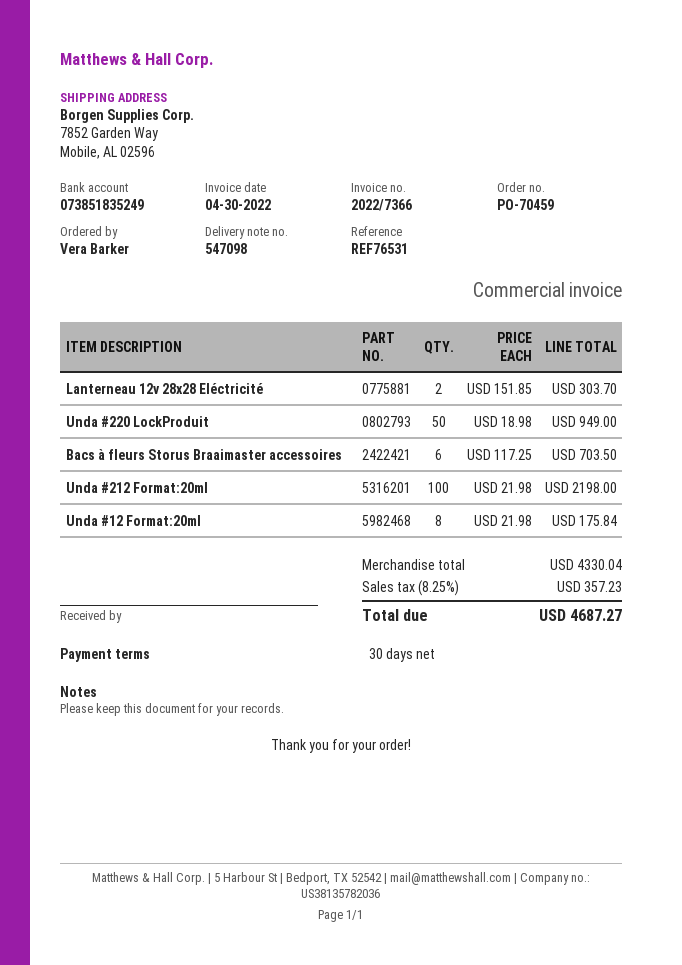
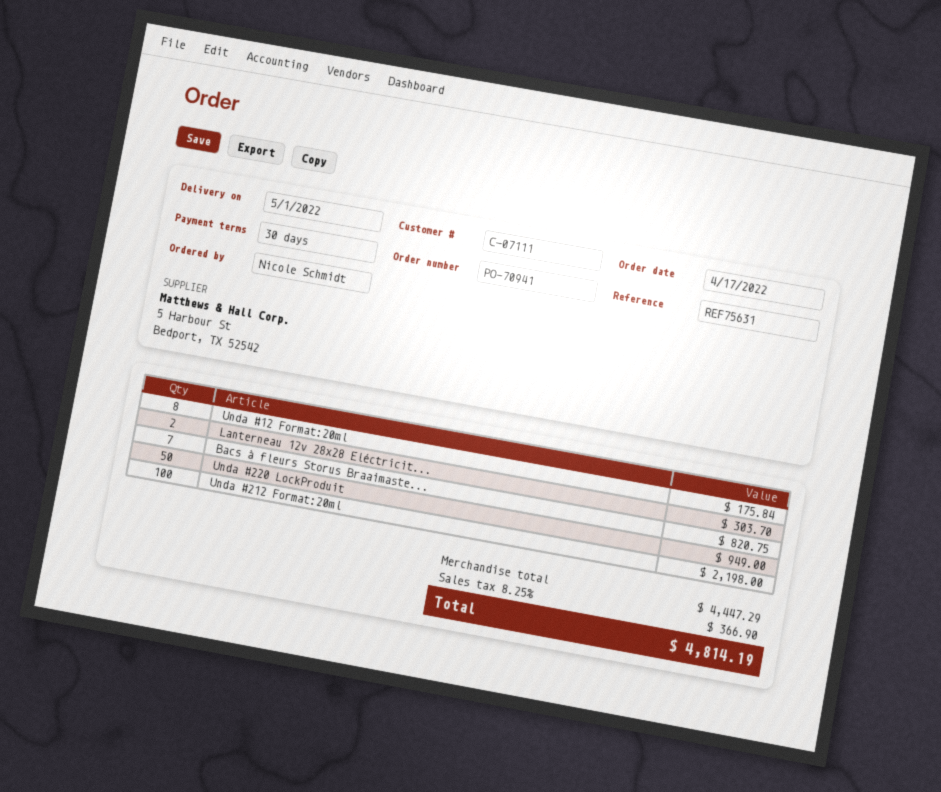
order number: PO-70459 -> PO-70941
reference: REF76531 -> REF75631
ordered by: Vera Barker -> Nicole Schmidt
Bacs à fleurs Storus Braaimaster accessoires: 6 for 703.50 -> 7 for 820.75
subtotal: 4330.04 -> 4447.29
tax: 8.25% = 357.23 -> 8.25% = 366.90
total: 4687.27 -> 4814.19

